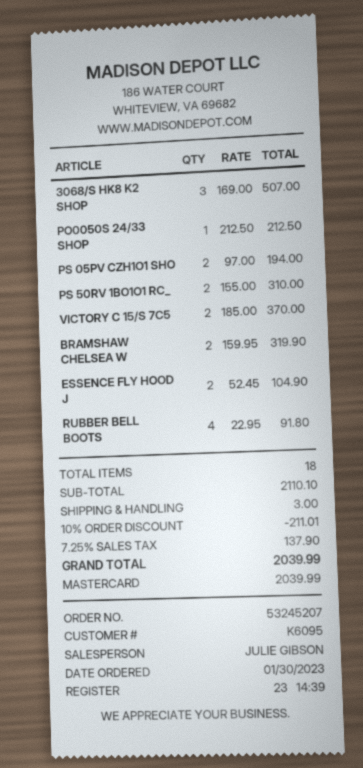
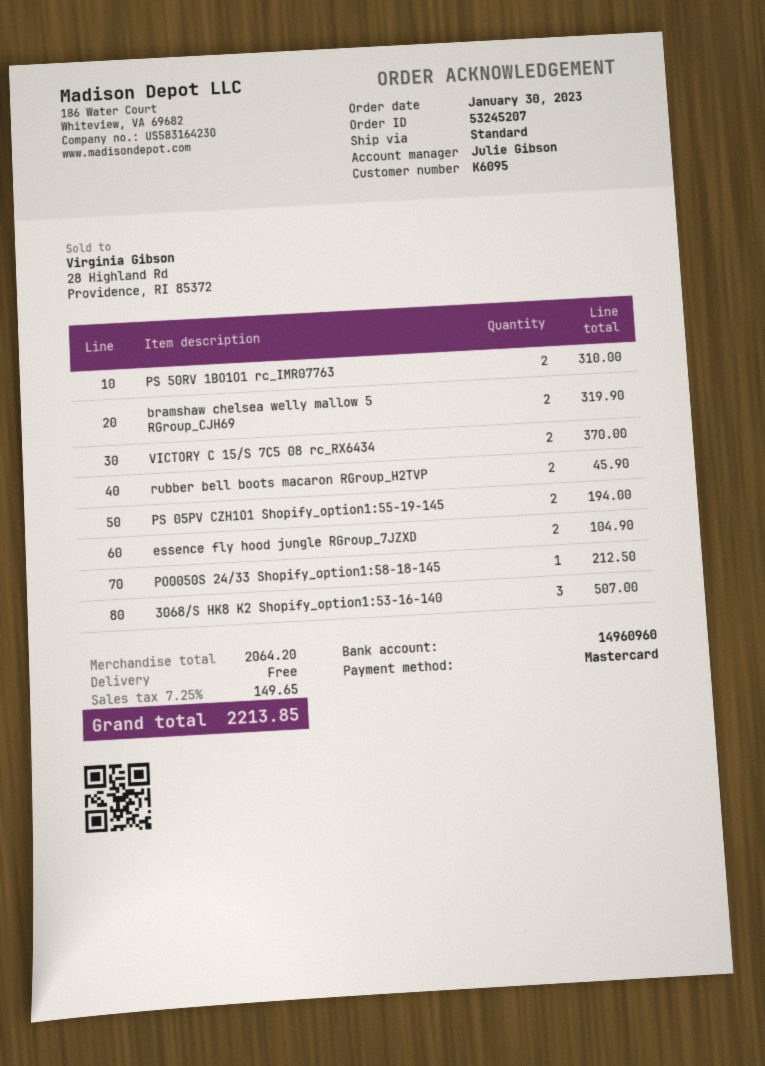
RUBBER BELL BOOTS: 4 for 91.80 -> 2 for 45.90
subtotal: 2110.10 -> 2064.20
discount: 10% = 211.01 -> none
shipping: 3.00 -> 0.00
tax: 7.25% = 137.90 -> 7.25% = 149.65
total: 2039.99 -> 2213.85

